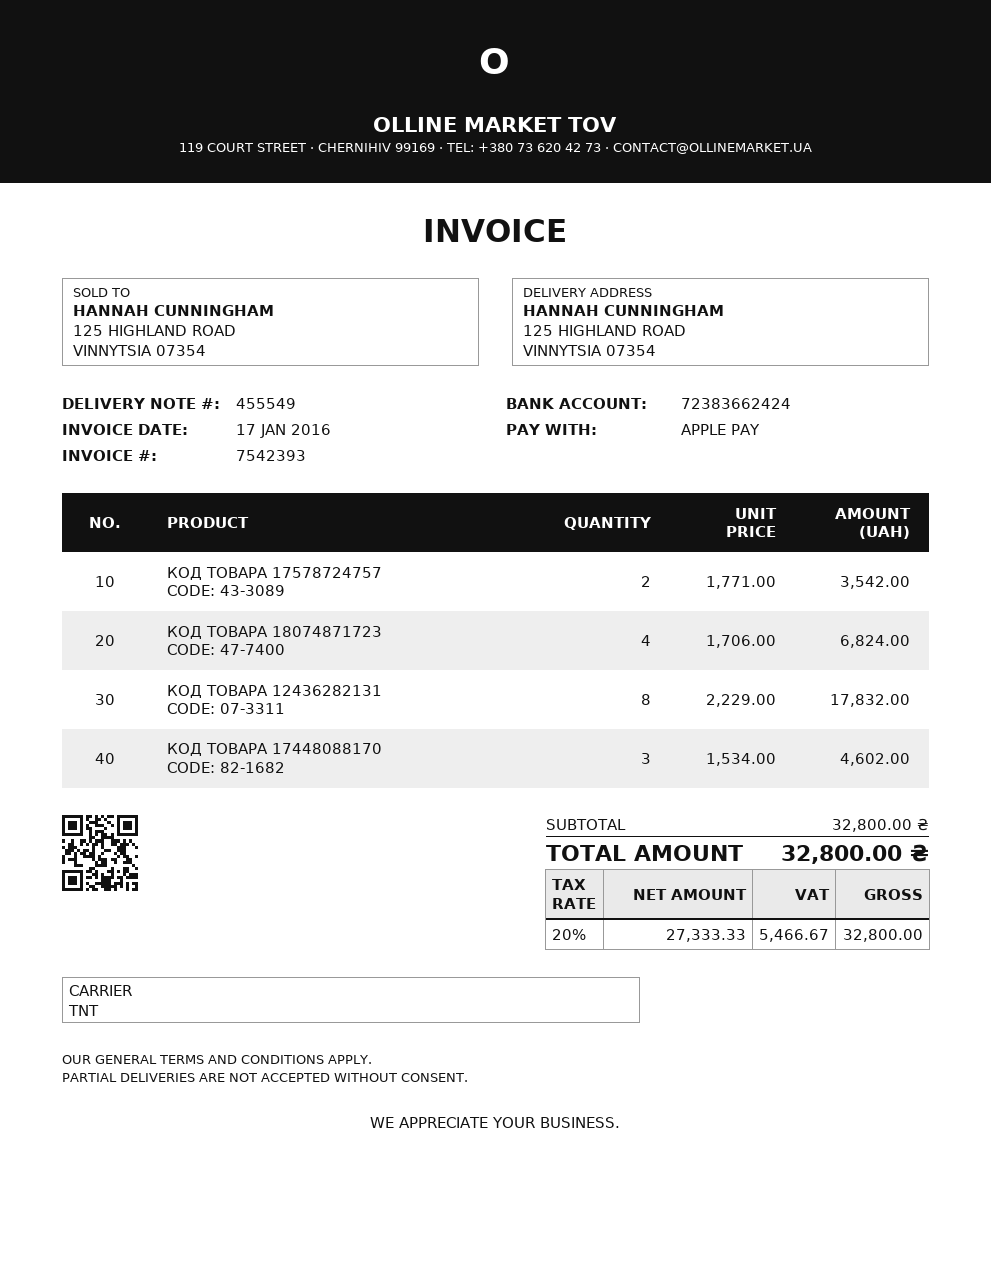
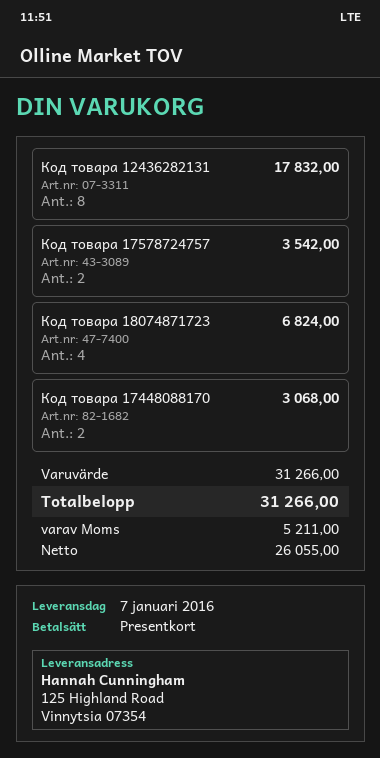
payment method: Apple Pay -> gift card
КОД ТОВАРА 17448088170: 3 for 4602.00 -> 2 for 3068.00
subtotal: 32800.00 -> 31266.00
net: 27333.33 -> 26055.00
tax: 5466.67 -> 5211.00
total: 32800.00 -> 31266.00

